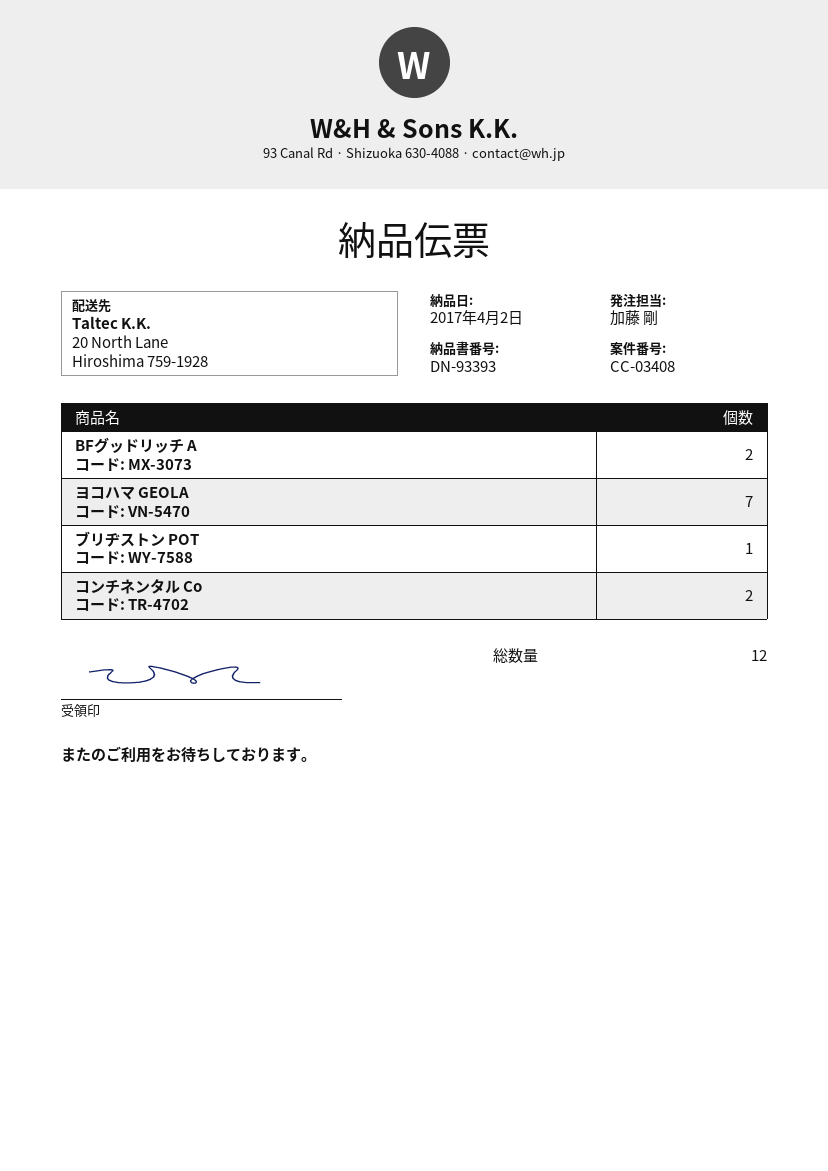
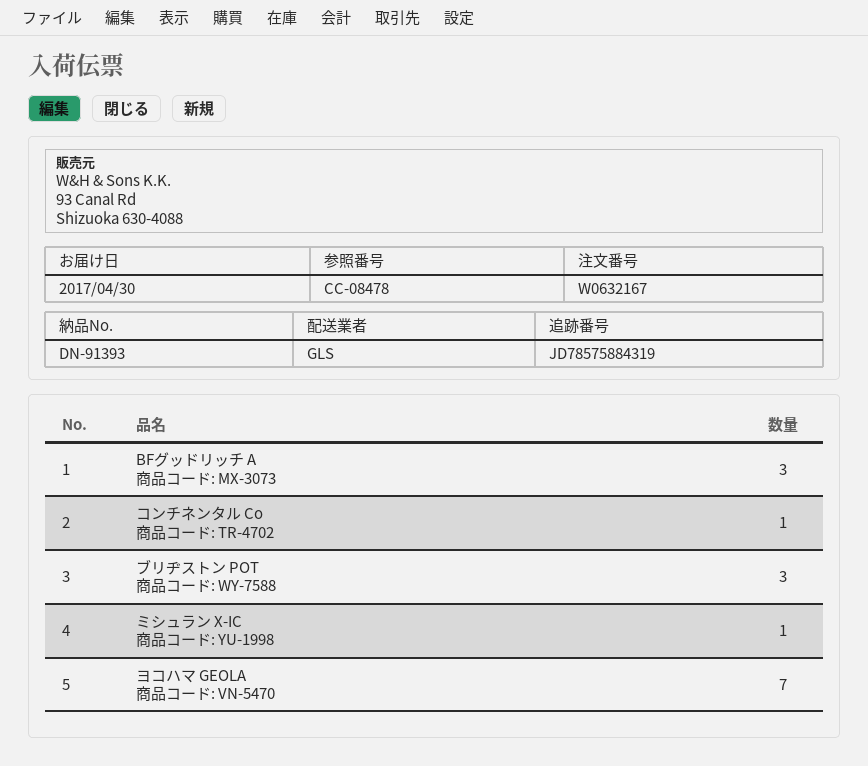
delivery note number: DN-93393 -> DN-91393
delivery date: 2017-04-02 -> 2017-04-30
reference: CC-03408 -> CC-08478
BFグッドリッチ A: 2 -> 3
ブリヂストン POT: 1 -> 3
コンチネンタル Co: 2 -> 1
ミシュラン X-IC: none -> 1

